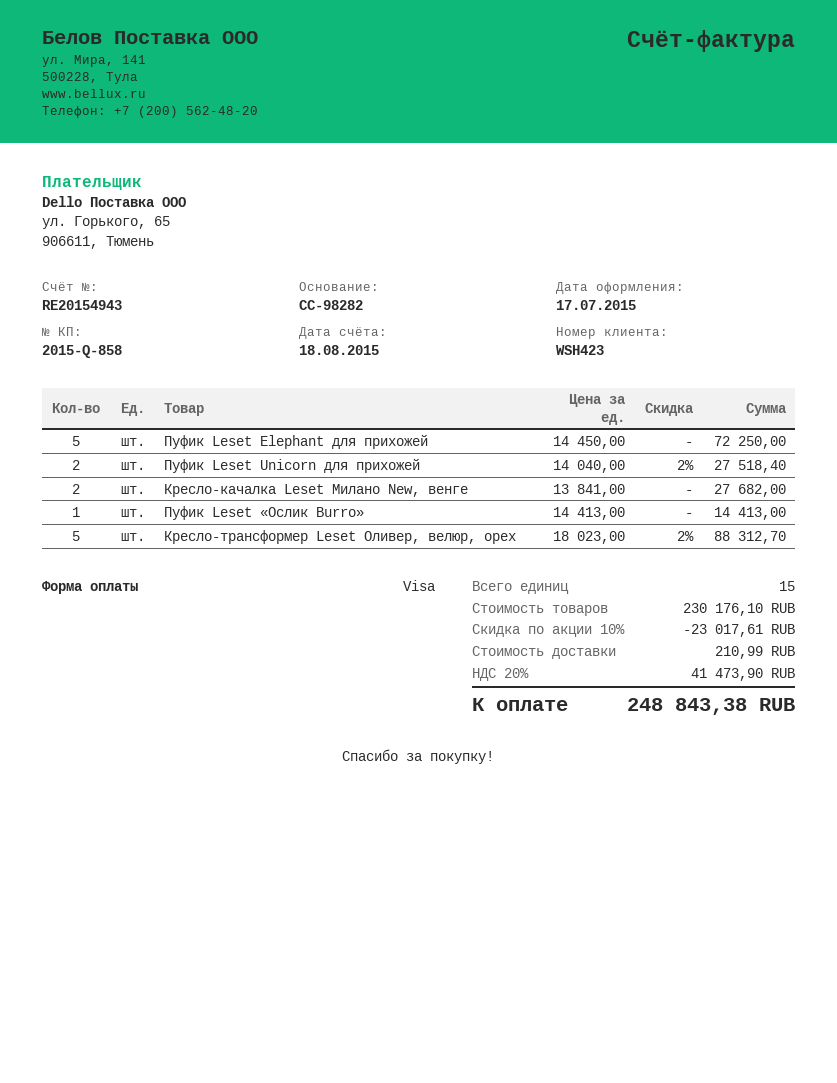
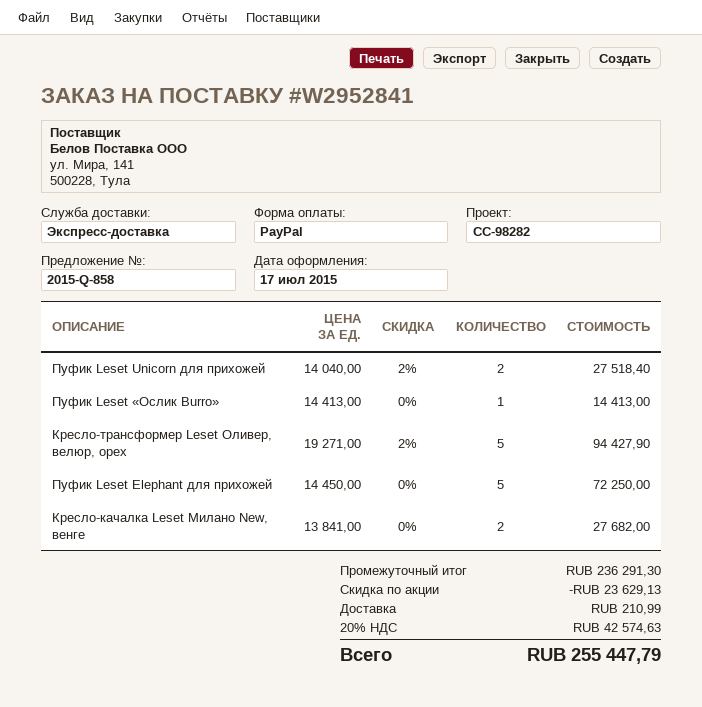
payment method: Visa -> PayPal
Кресло-трансформер Leset Оливер, велюр, орех: 5 x 18023.00 - 2% = 88312.70 -> 5 x 19271.00 - 2% = 94427.90
subtotal: 230176.10 -> 236291.30
discount: 23017.61 -> 23629.13
tax: 20% = 41473.90 -> 20% = 42574.63
total: 248843.38 -> 255447.79

